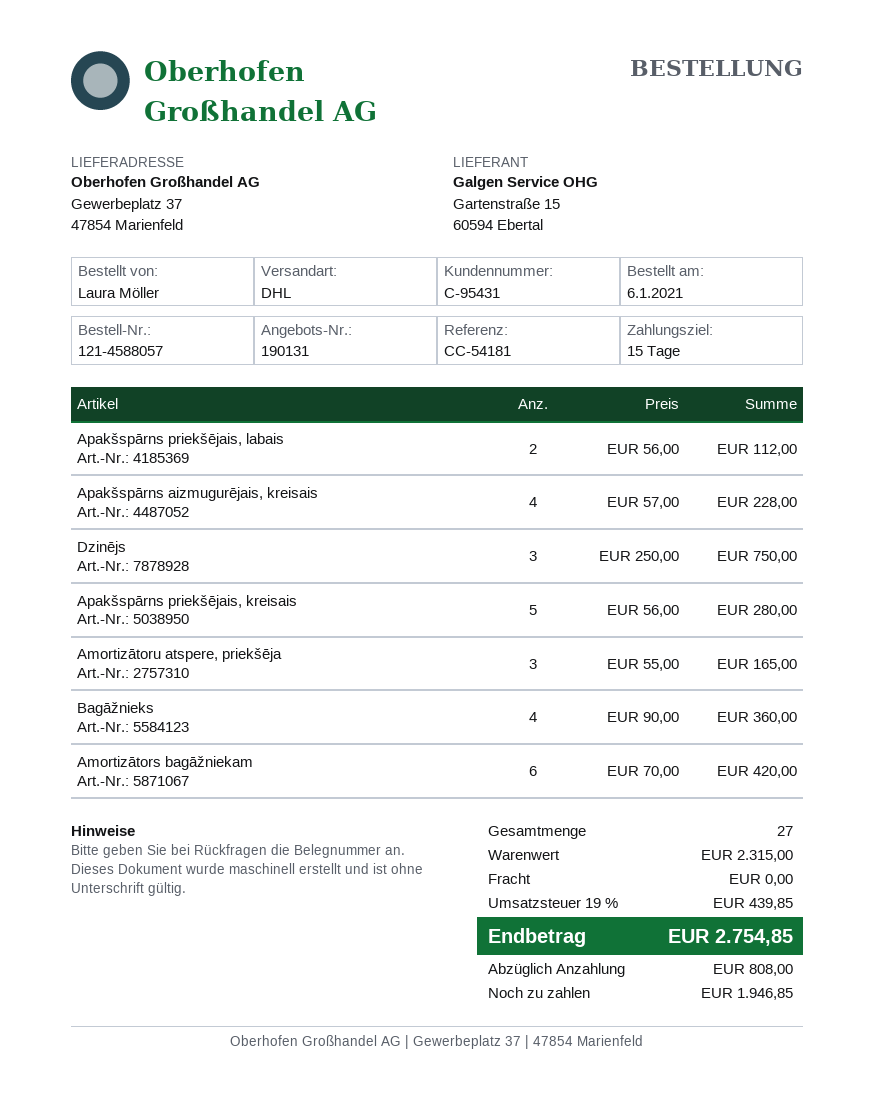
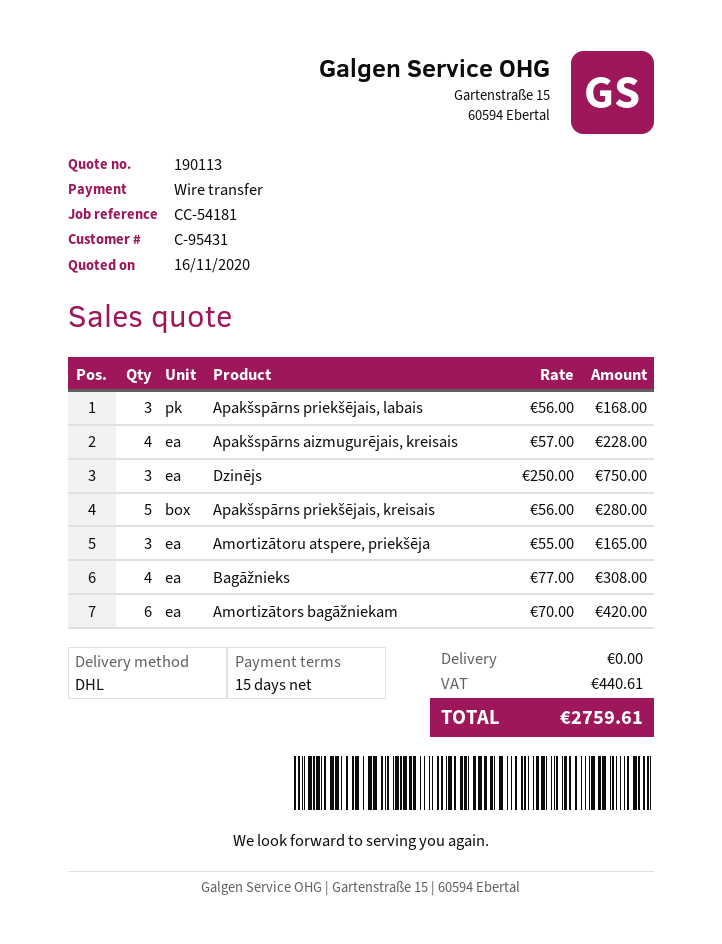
quote number: 190131 -> 190113
Apakšspārns priekšējais, labais: 2 x 56.00 = 112.00 -> 3 x 56.00 = 168.00
Bagāžnieks: 4 x 90.00 = 360.00 -> 4 x 77.00 = 308.00
tax: 439.85 -> 440.61
total: 2754.85 -> 2759.61

